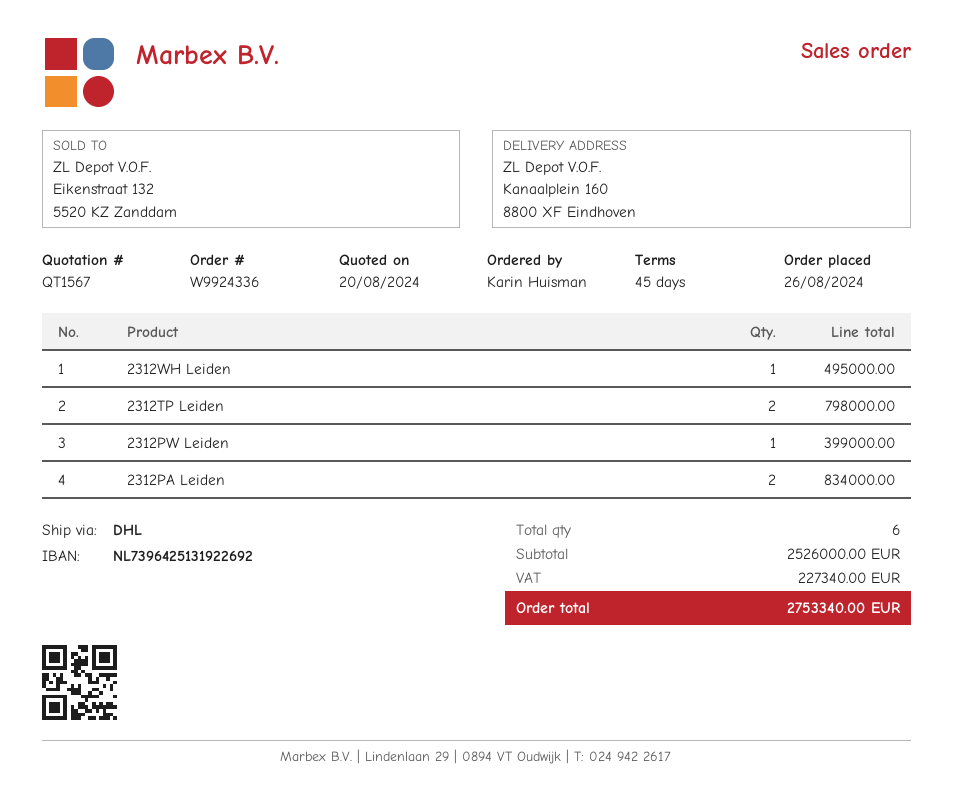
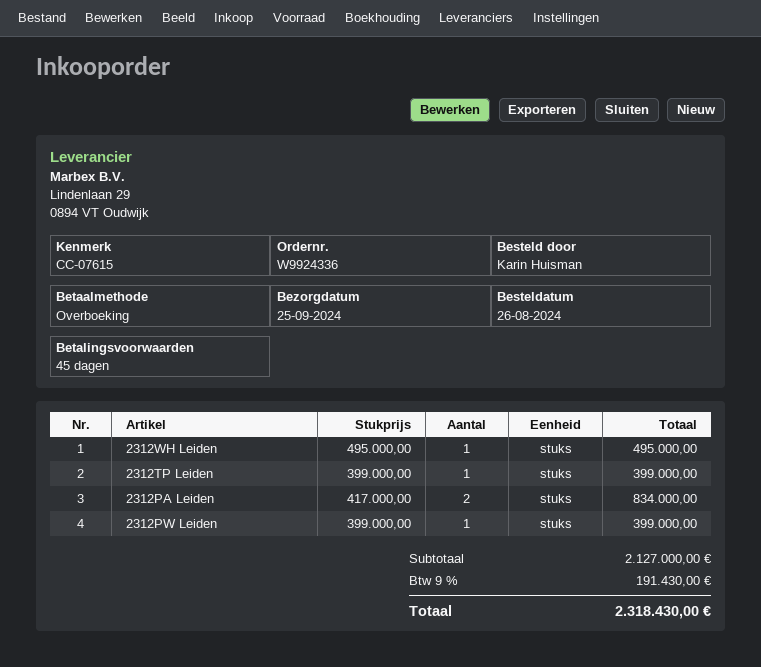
2312TP Leiden: 2 for 798000.00 -> 1 for 399000.00
subtotal: 2526000.00 -> 2127000.00
tax: 227340.00 -> 191430.00
total: 2753340.00 -> 2318430.00

